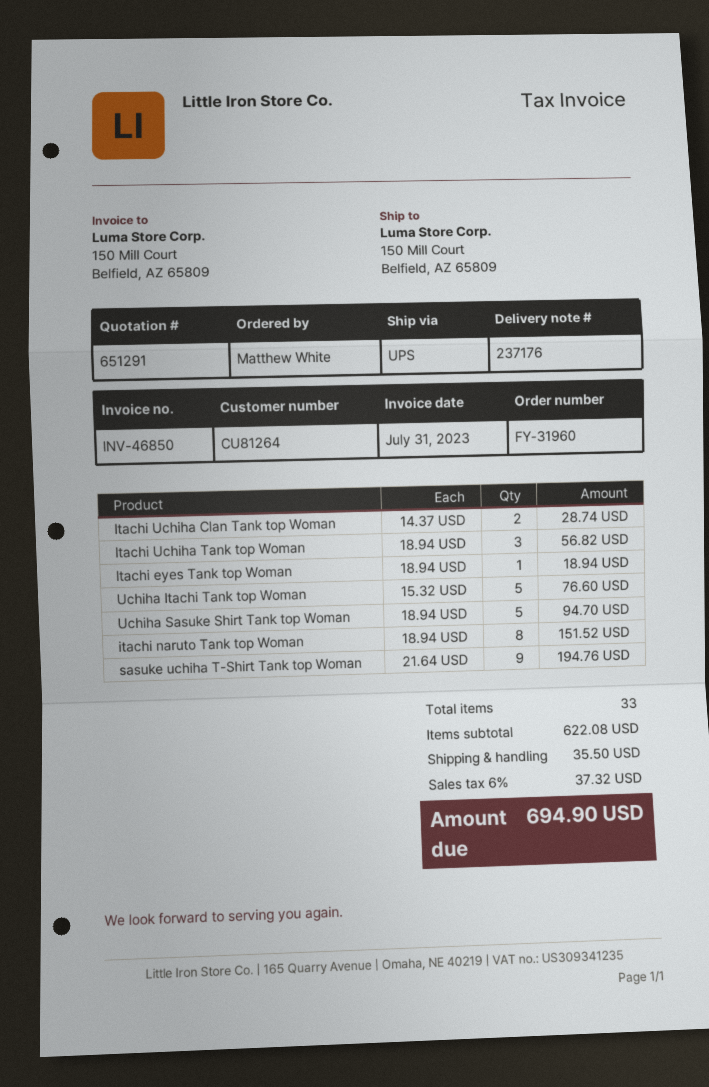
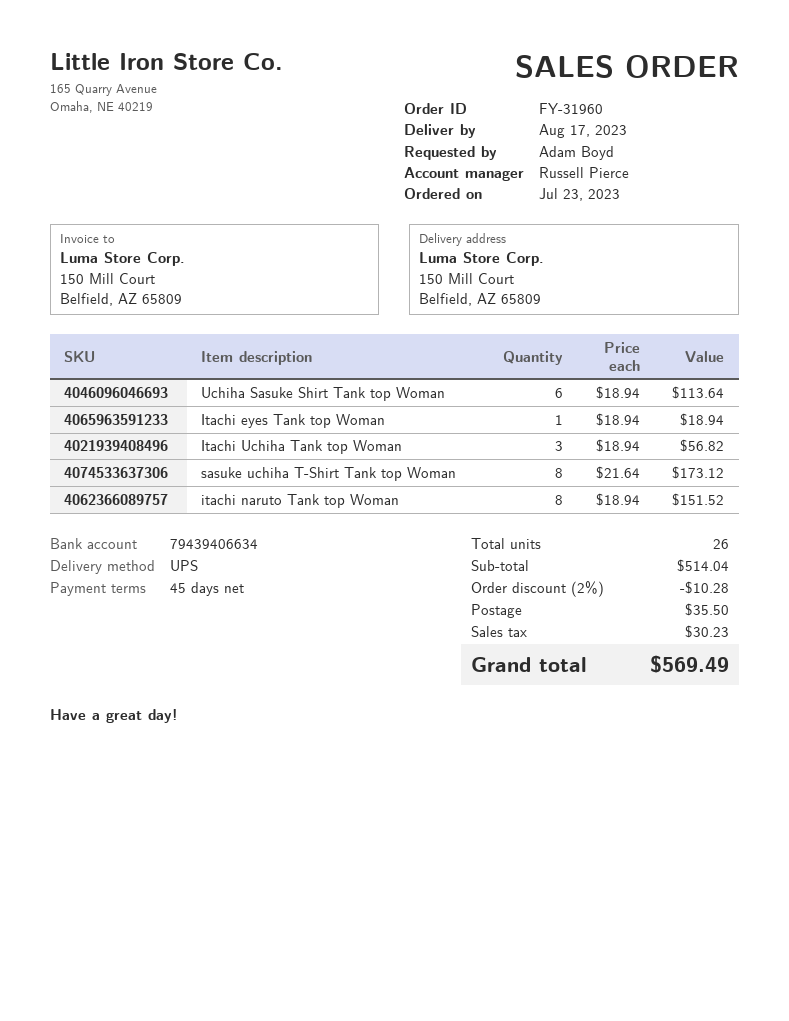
ordered by: Matthew White -> Adam Boyd
Itachi Uchiha Clan Tank top Woman: 2 x 14.37 = 28.74 -> none
Uchiha Itachi Tank top Woman: 5 x 15.32 = 76.60 -> none
Uchiha Sasuke Shirt Tank top Woman: 5 x 18.94 = 94.70 -> 6 x 18.94 = 113.64
sasuke uchiha T-Shirt Tank top Woman: 9 x 21.64 = 194.76 -> 8 x 21.64 = 173.12
total quantity: 33 -> 26
subtotal: 622.08 -> 514.04
discount: none -> 2% = 10.28
tax: 37.32 -> 30.23
total: 694.90 -> 569.49

